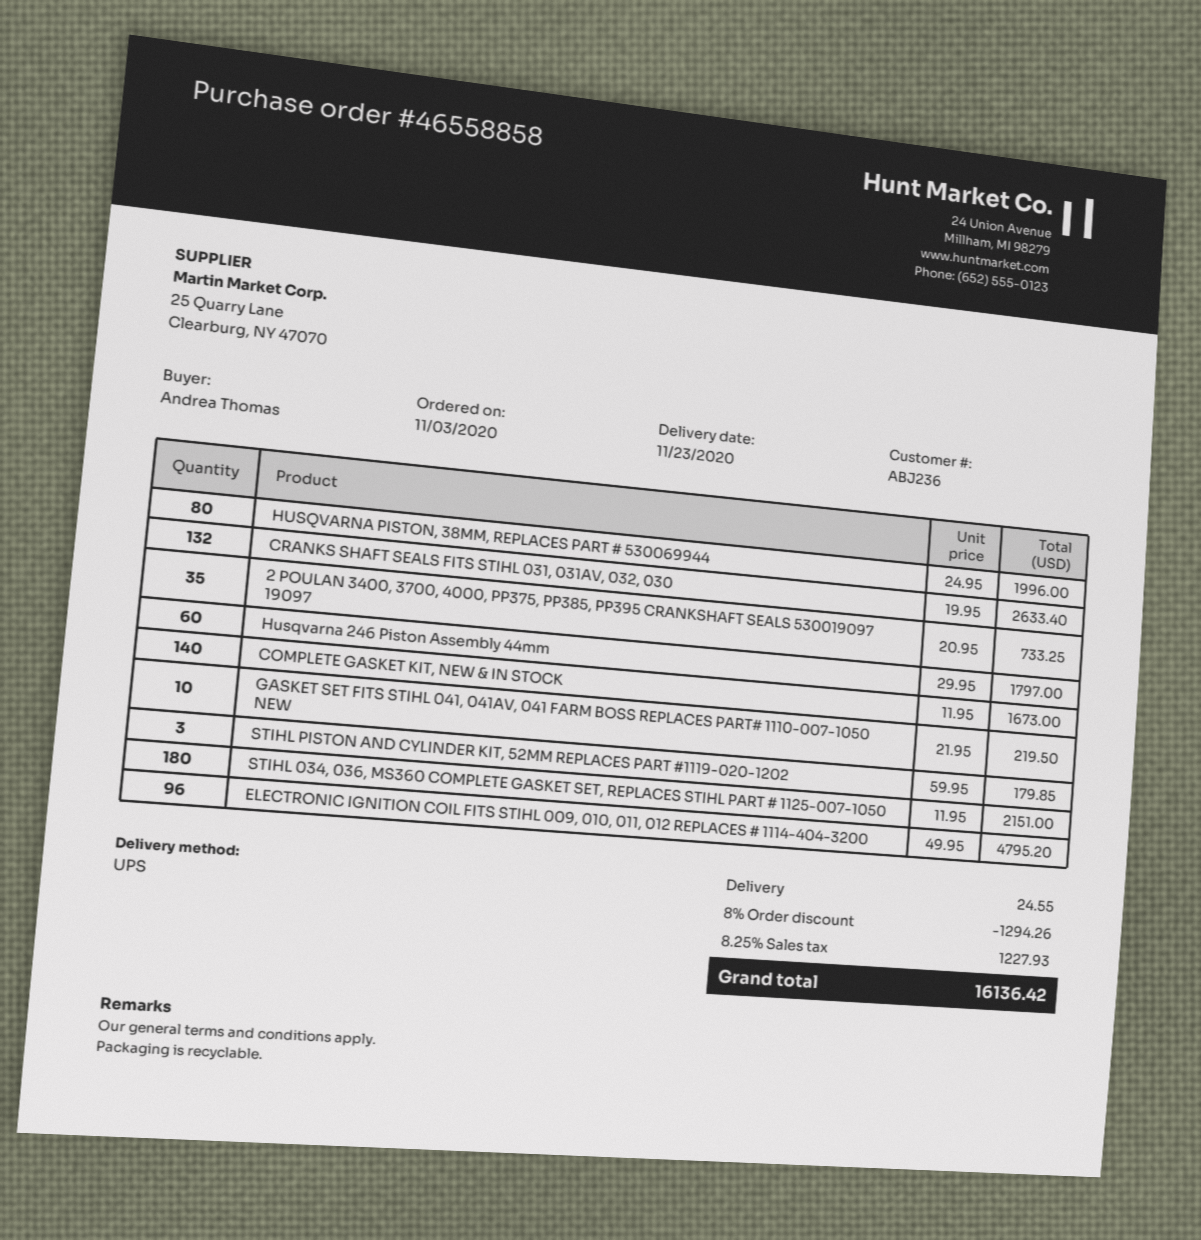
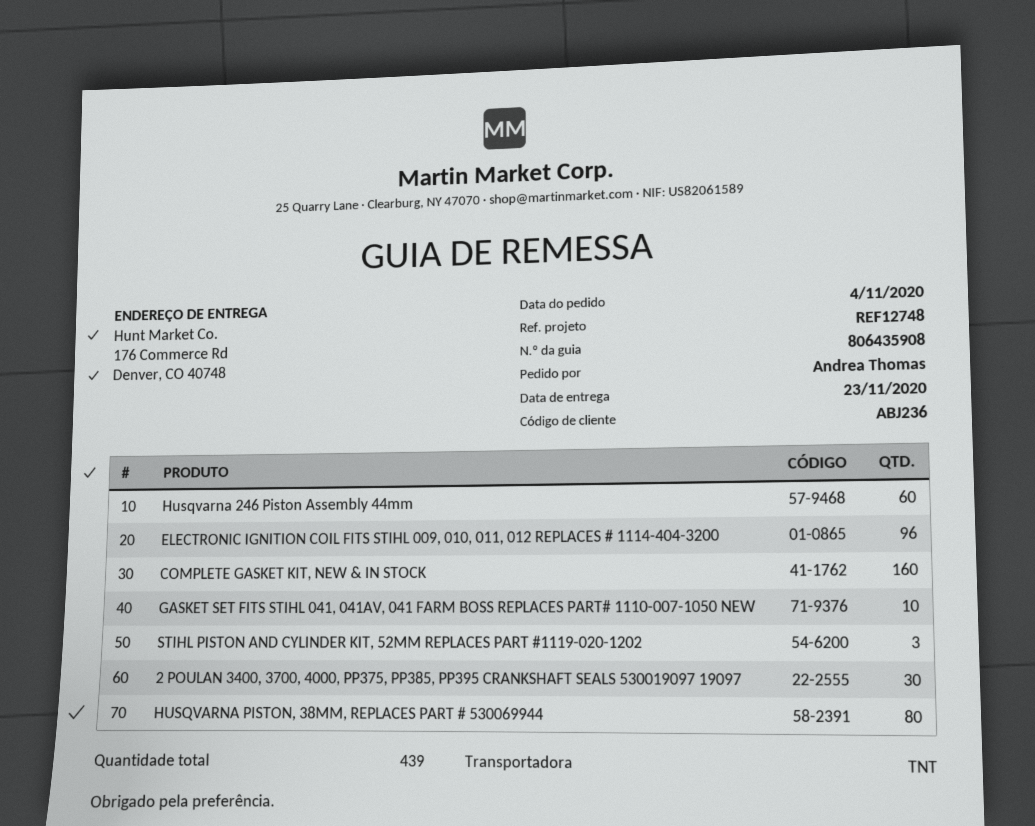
order date: 2020-11-03 -> 2020-11-04
shipping method: UPS -> TNT
CRANKS SHAFT SEALS FITS STIHL 031, 031AV, 032, 030: 132 -> none
2 POULAN 3400, 3700, 4000, PP375, PP385, PP395 CRANKSHAFT SEALS 530019097 19097: 35 -> 30
COMPLETE GASKET KIT, NEW & IN STOCK: 140 -> 160
STIHL 034, 036, MS360 COMPLETE GASKET SET, REPLACES STIHL PART # 1125-007-1050: 180 -> none

